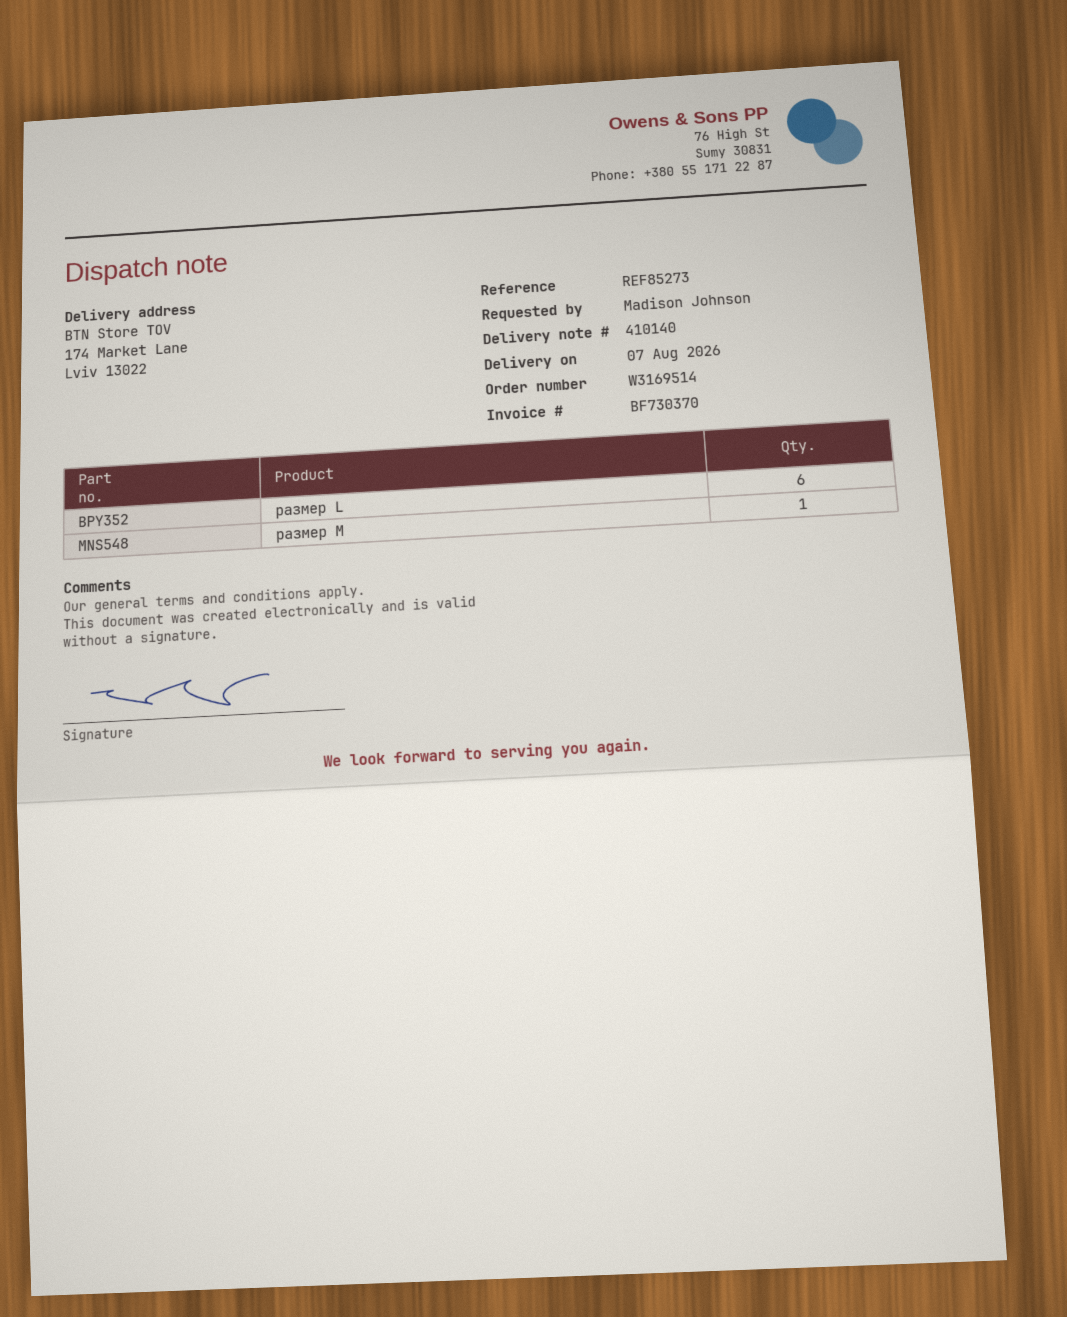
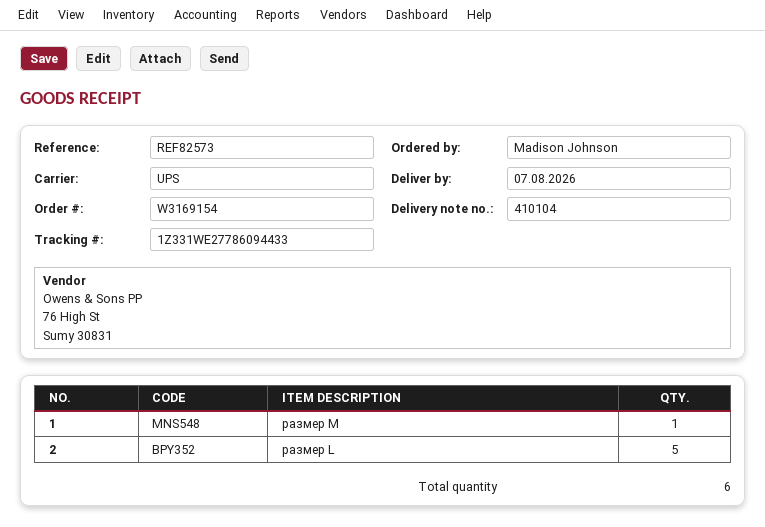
order number: W3169514 -> W3169154
delivery note number: 410140 -> 410104
reference: REF85273 -> REF82573
размер L: 6 -> 5

